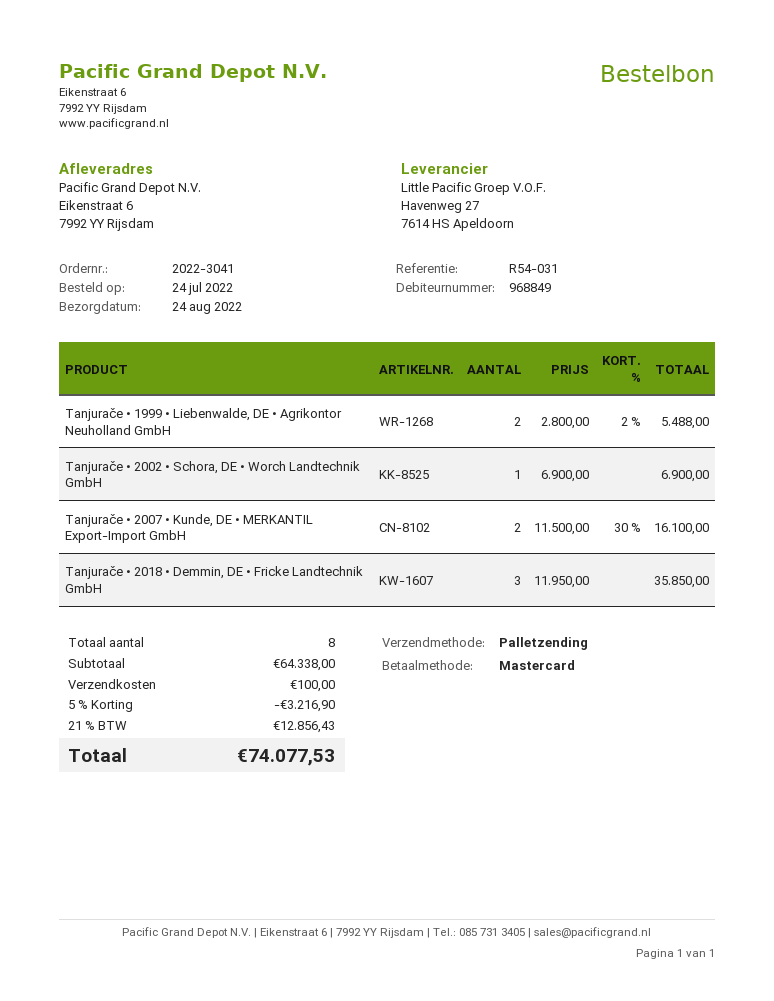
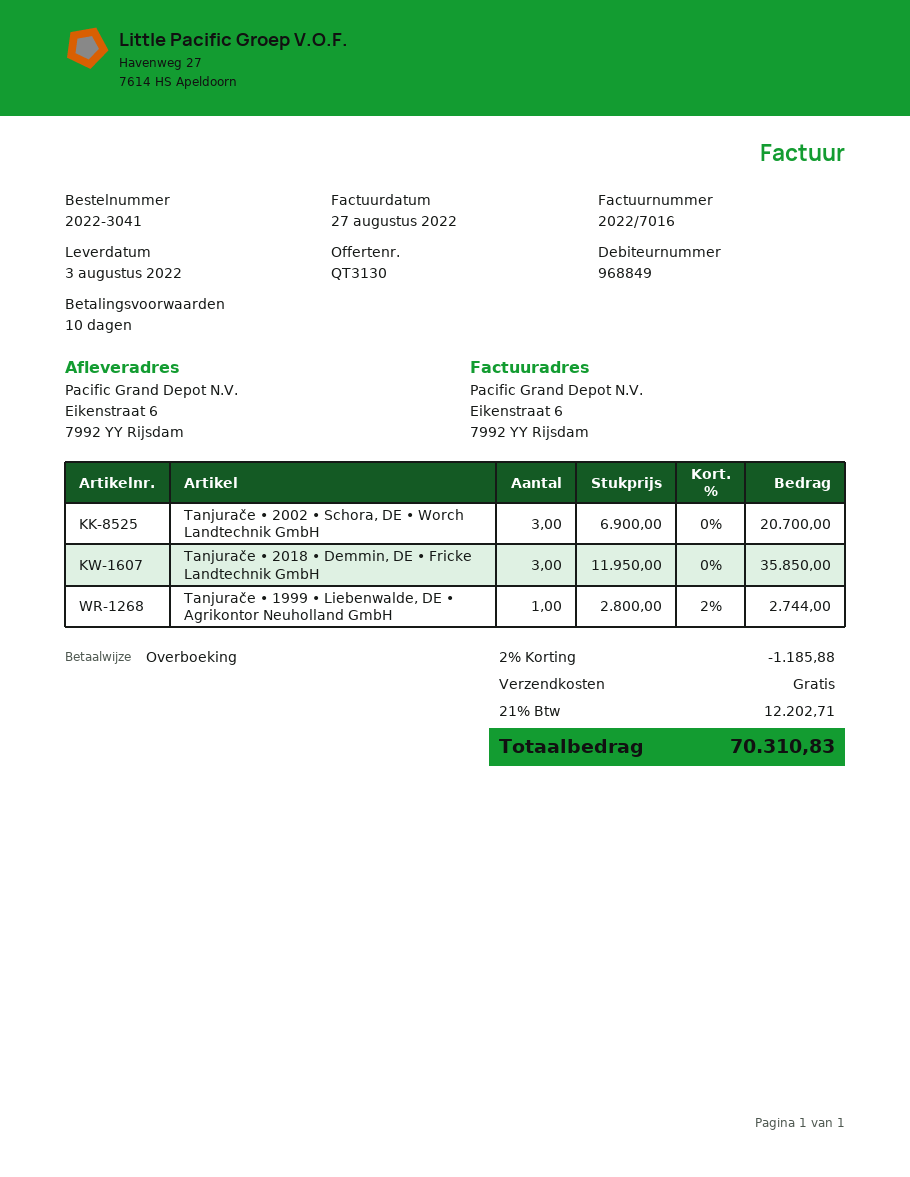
delivery date: 2022-08-24 -> 2022-08-03
payment method: Mastercard -> bank transfer
Tanjurače • 1999 • Liebenwalde, DE • Agrikontor Neuholland GmbH: 2 x 2800.00 - 2% = 5488.00 -> 1 x 2800.00 - 2% = 2744.00
Tanjurače • 2002 • Schora, DE • Worch Landtechnik GmbH: 1 x 6900.00 = 6900.00 -> 3 x 6900.00 = 20700.00
Tanjurače • 2007 • Kunde, DE • MERKANTIL Export-Import GmbH: 2 x 11500.00 - 30% = 16100.00 -> none
discount: 5% = 3216.90 -> 2% = 1185.88
shipping: 100.00 -> 0.00
tax: 21% = 12856.43 -> 21% = 12202.71
total: 74077.53 -> 70310.83

